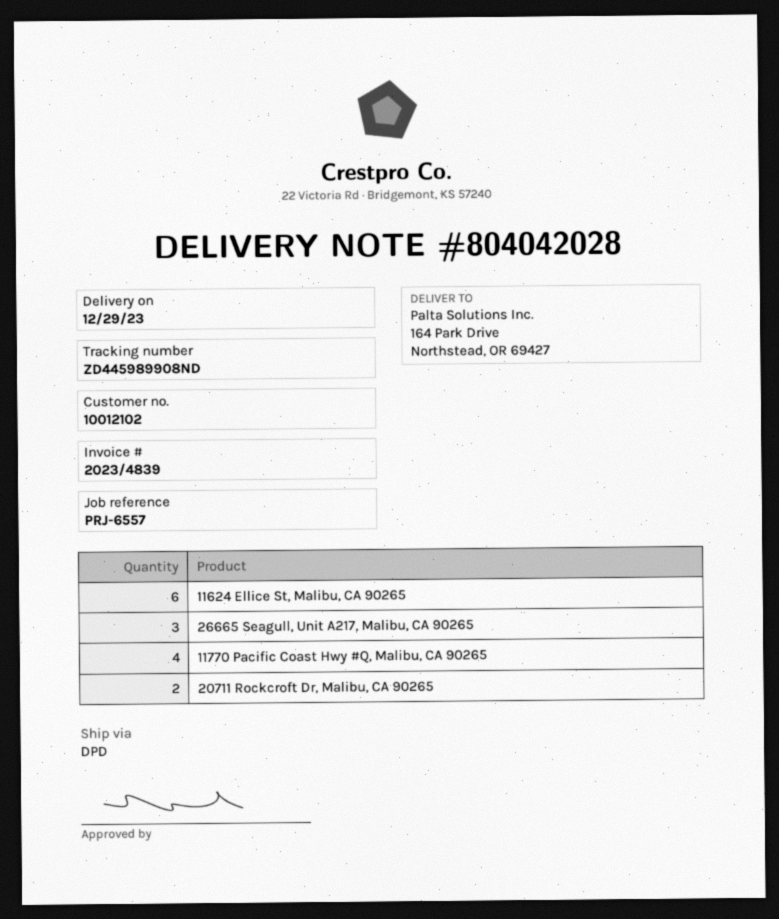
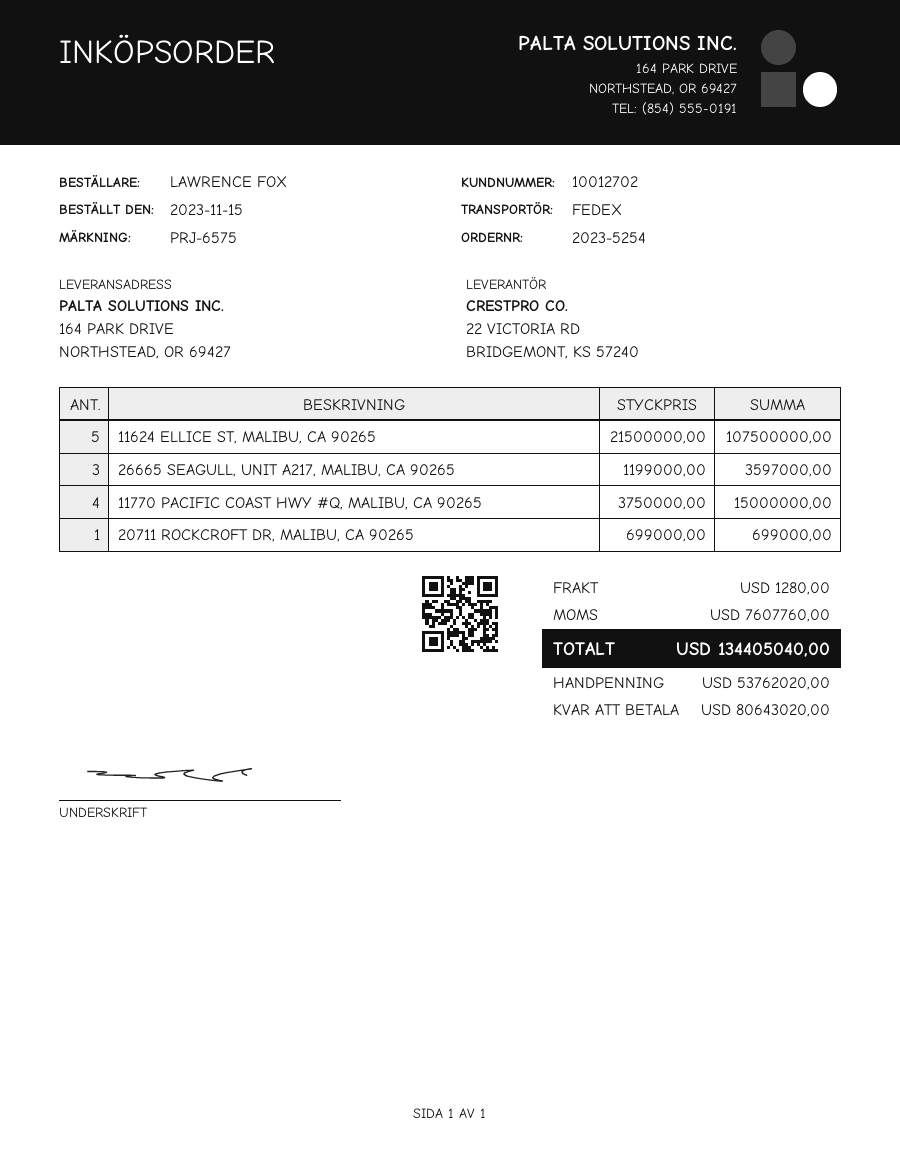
customer number: 10012102 -> 10012702
reference: PRJ-6557 -> PRJ-6575
shipping method: DPD -> FedEx
11624 Ellice St, Malibu, CA 90265: 6 -> 5
20711 Rockcroft Dr, Malibu, CA 90265: 2 -> 1

